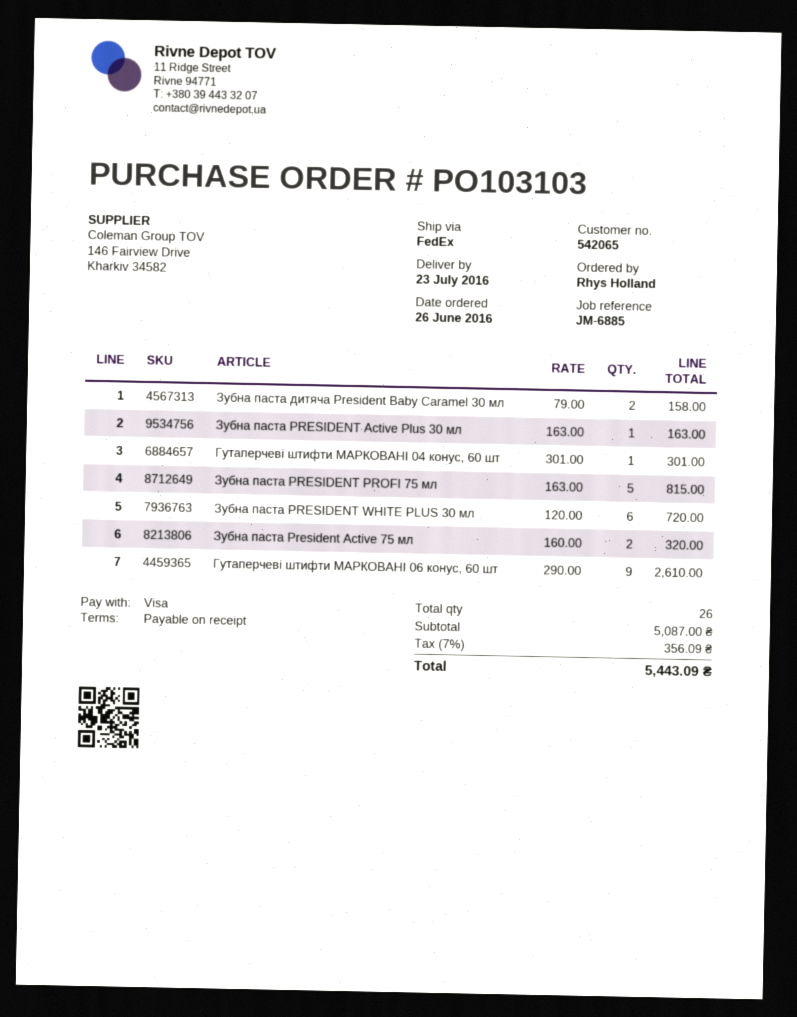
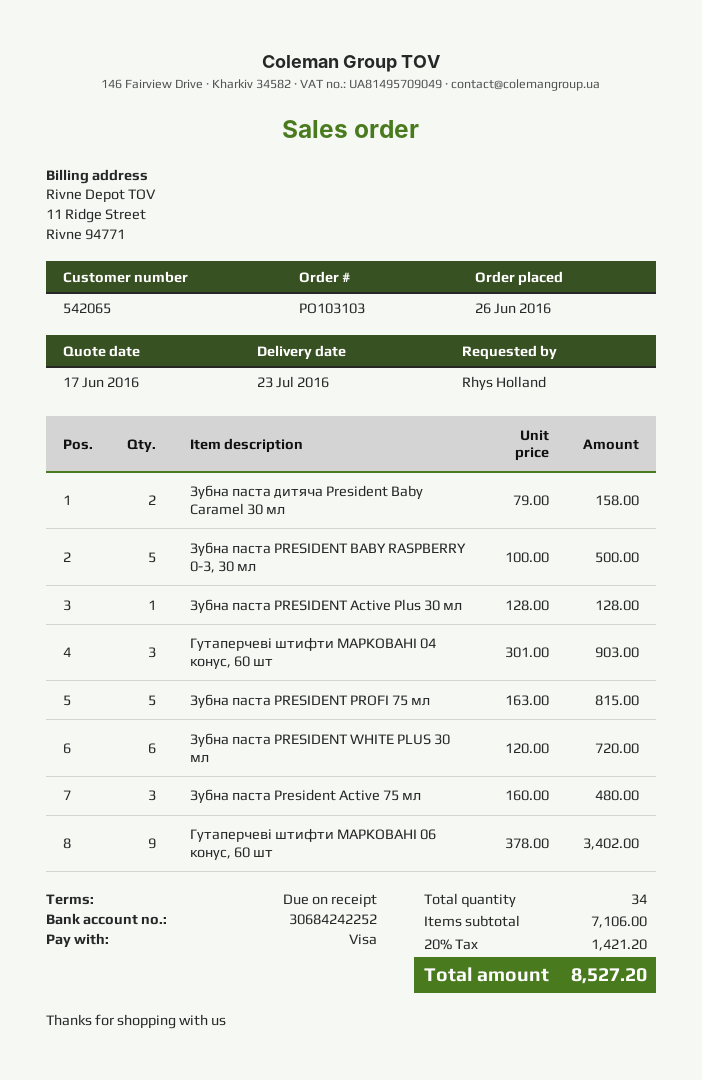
Зубна паста PRESIDENT Active Plus 30 мл: 1 x 163.00 = 163.00 -> 1 x 128.00 = 128.00
Гутаперчеві штифти МАРКОВАНІ 04 конус, 60 шт: 1 x 301.00 = 301.00 -> 3 x 301.00 = 903.00
Зубна паста President Active 75 мл: 2 x 160.00 = 320.00 -> 3 x 160.00 = 480.00
Гутаперчеві штифти МАРКОВАНІ 06 конус, 60 шт: 9 x 290.00 = 2610.00 -> 9 x 378.00 = 3402.00
Зубна паста PRESIDENT BABY RASPBERRY 0-3, 30 мл: none -> 5 x 100.00 = 500.00
total quantity: 26 -> 34
subtotal: 5087.00 -> 7106.00
tax: 7% = 356.09 -> 20% = 1421.20
total: 5443.09 -> 8527.20

